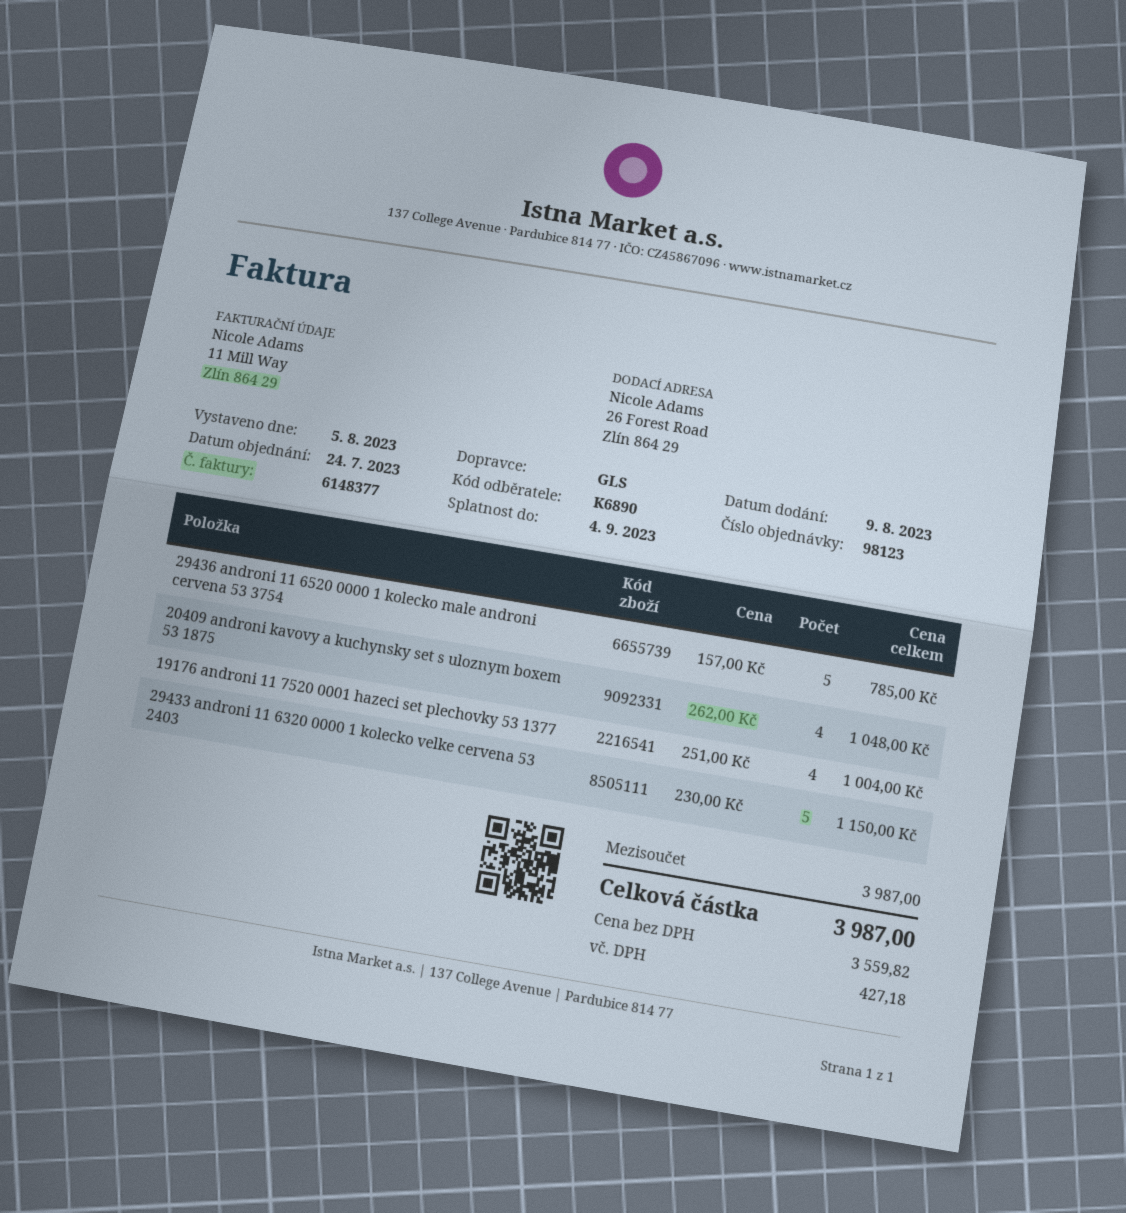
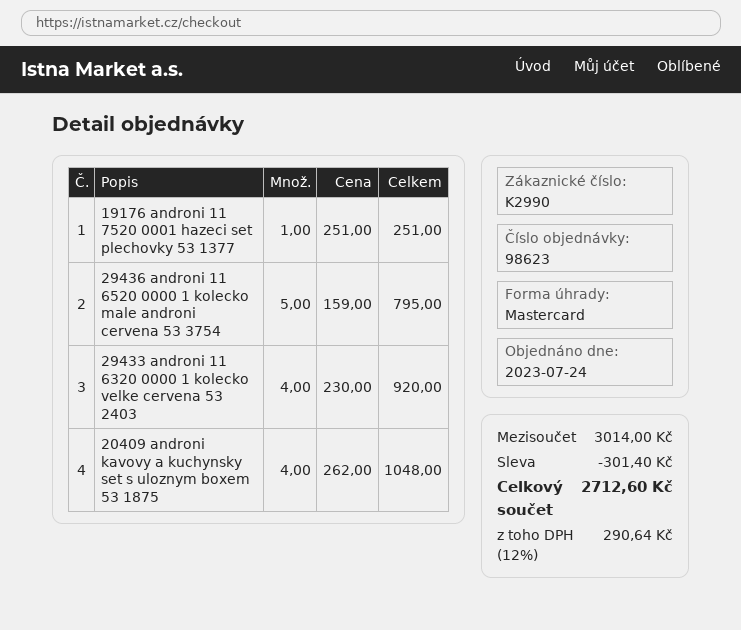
order number: 98123 -> 98623
customer number: K6890 -> K2990
29436 androni 11 6520 0000 1 kolecko male androni cervena 53 3754: 5 x 157.00 = 785.00 -> 5 x 159.00 = 795.00
19176 androni 11 7520 0001 hazeci set plechovky 53 1377: 4 x 251.00 = 1004.00 -> 1 x 251.00 = 251.00
29433 androni 11 6320 0000 1 kolecko velke cervena 53 2403: 5 x 230.00 = 1150.00 -> 4 x 230.00 = 920.00
subtotal: 3987.00 -> 3014.00
discount: none -> 301.40
tax: 427.18 -> 290.64
total: 3987.00 -> 2712.60

